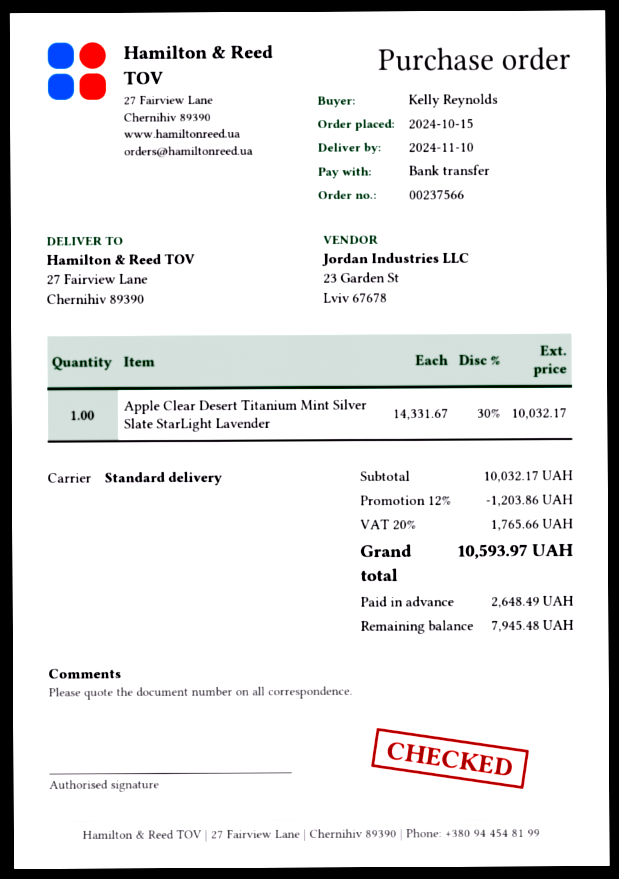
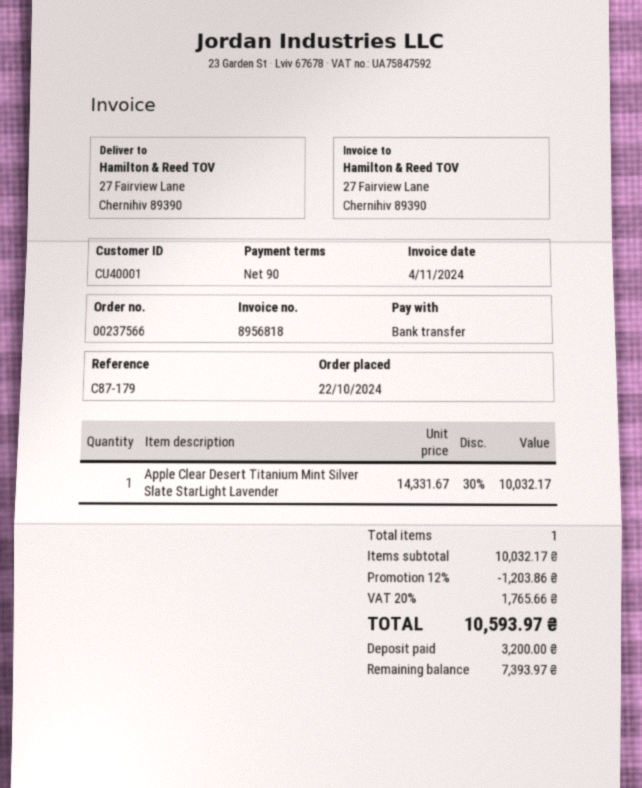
order date: 2024-10-15 -> 2024-10-22
deposit: 2648.49 -> 3200.00
balance: 7945.48 -> 7393.97

